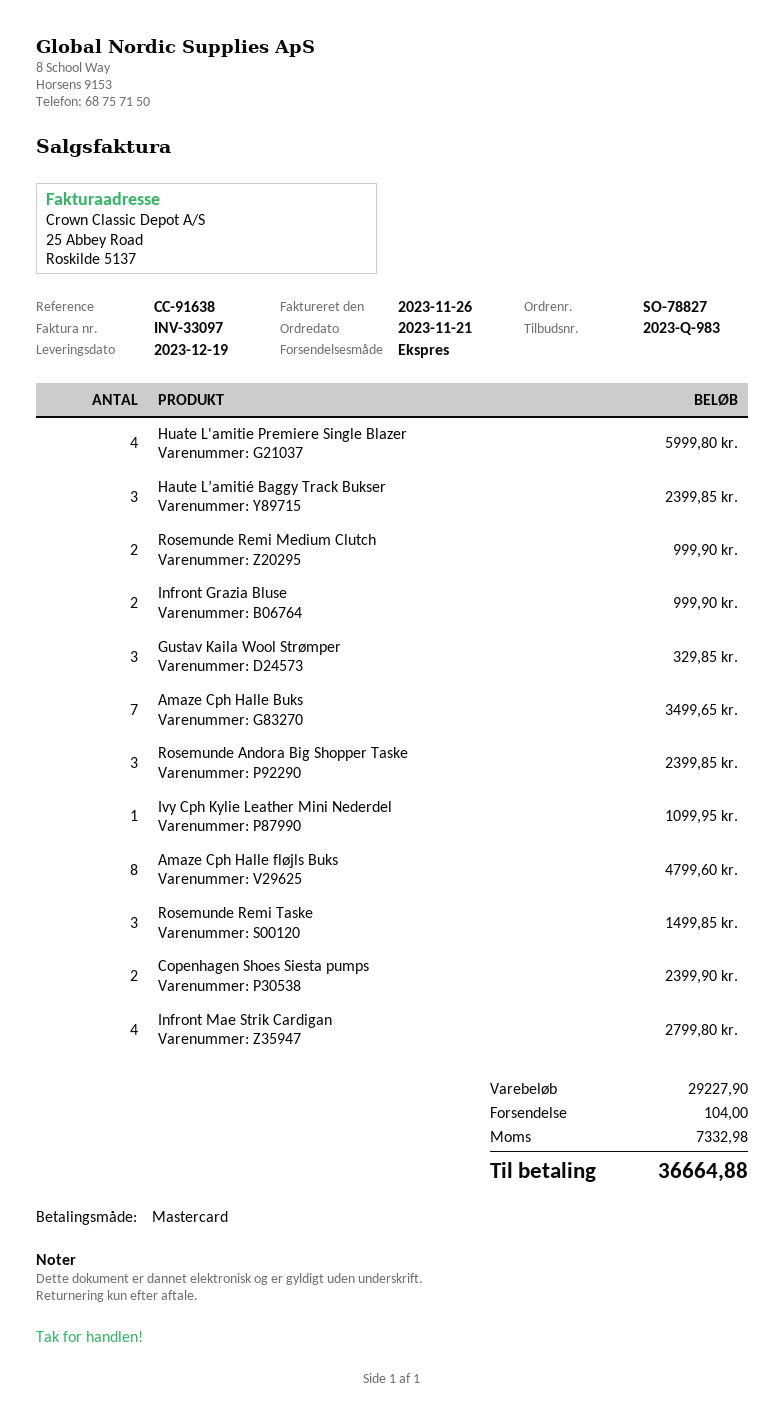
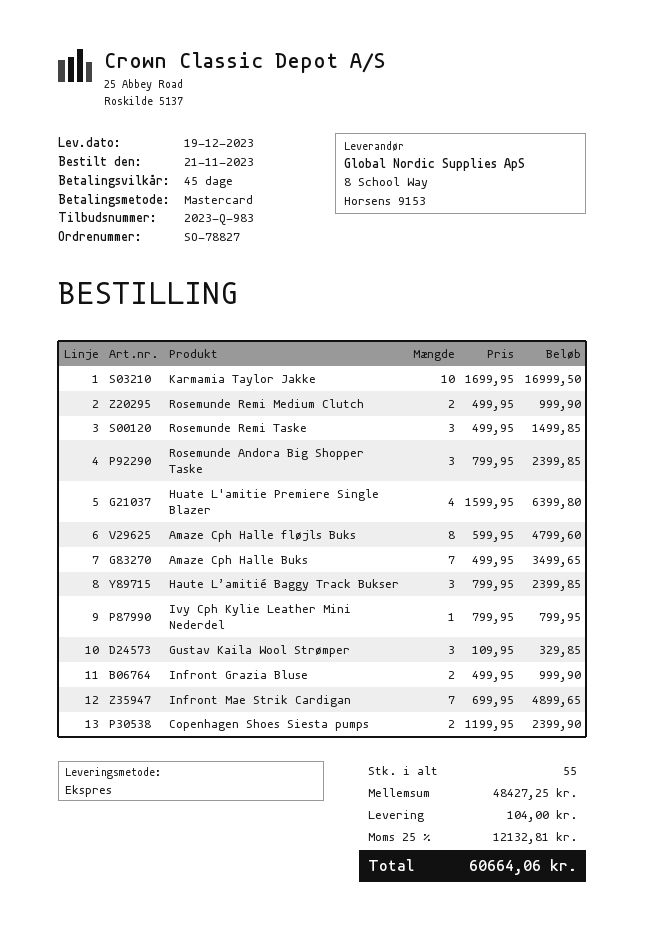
Huate L'amitie Premiere Single Blazer: 4 for 5999.80 -> 4 for 6399.80
Ivy Cph Kylie Leather Mini Nederdel: 1 for 1099.95 -> 1 for 799.95
Infront Mae Strik Cardigan: 4 for 2799.80 -> 7 for 4899.65
Karmamia Taylor Jakke: none -> 10 for 16999.50
subtotal: 29227.90 -> 48427.25
tax: 7332.98 -> 12132.81
total: 36664.88 -> 60664.06

